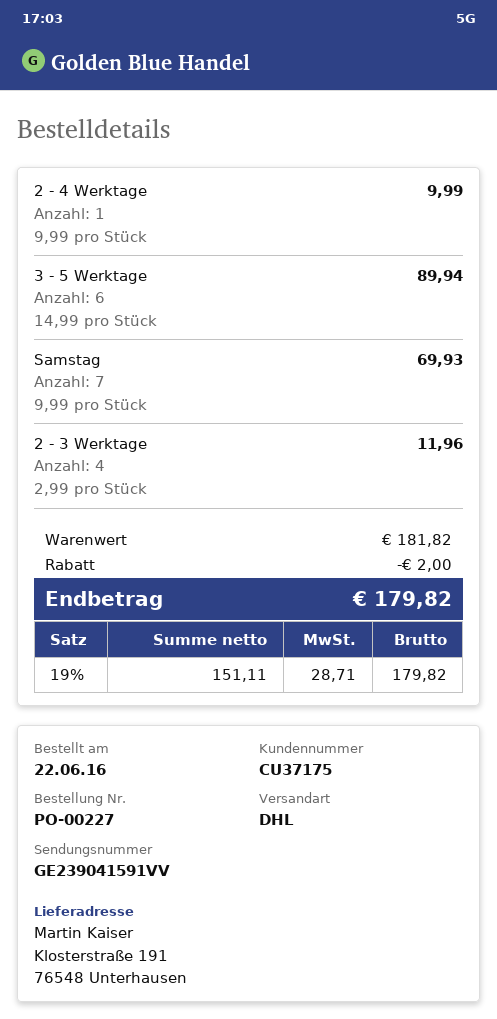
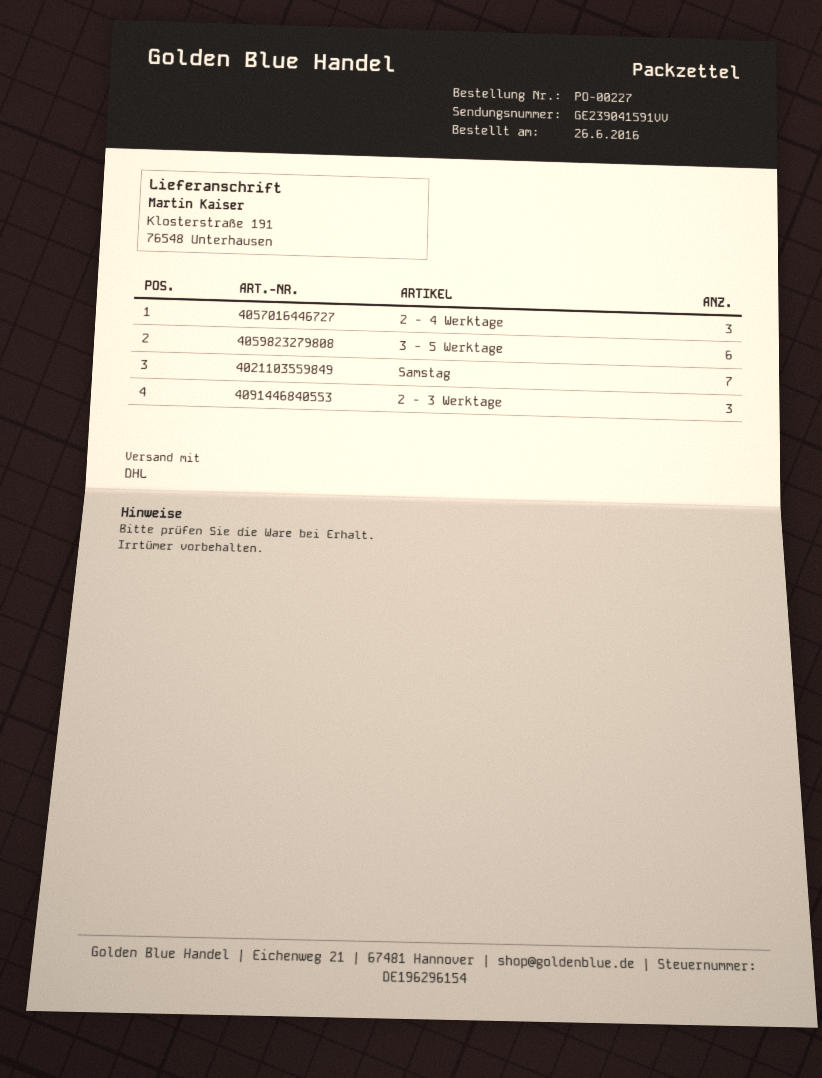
order date: 2016-06-22 -> 2016-06-26
2 - 4 Werktage: 1 -> 3
2 - 3 Werktage: 4 -> 3

